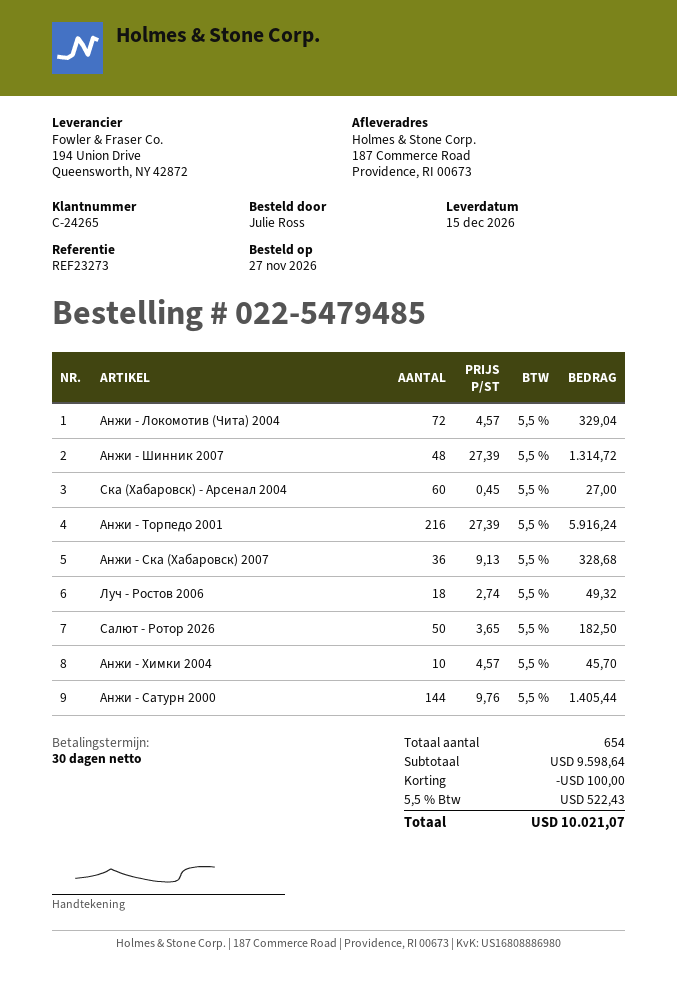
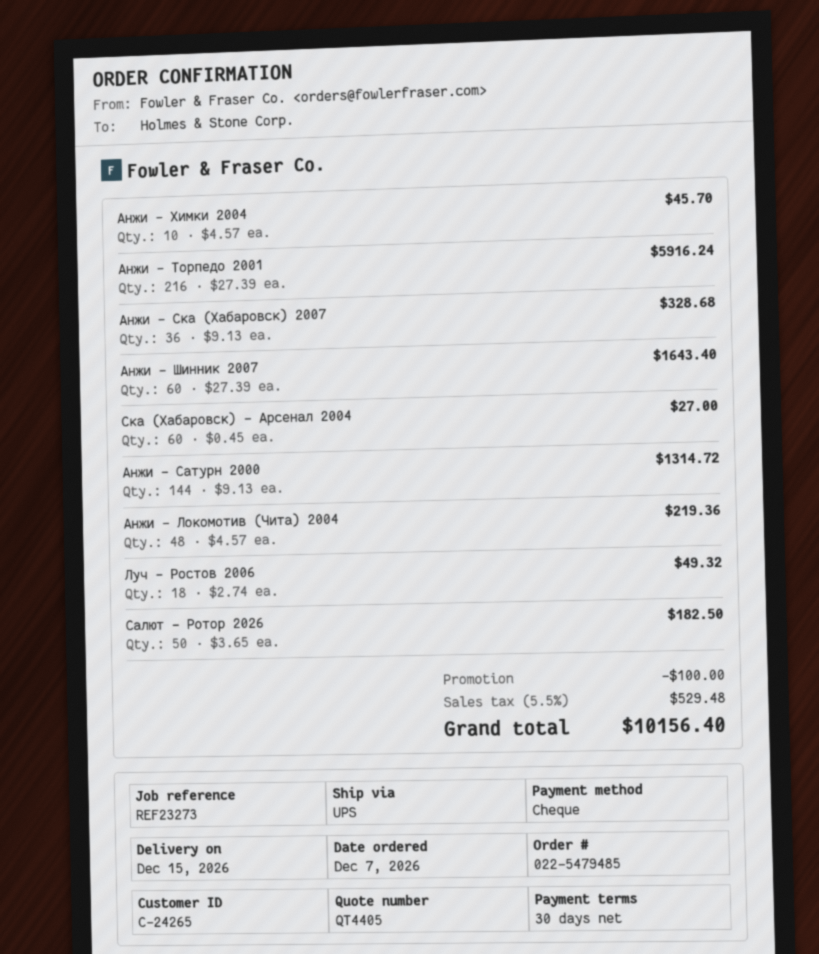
order date: 2026-11-27 -> 2026-12-07
Анжи - Локомотив (Чита) 2004: 72 x 4.57 = 329.04 -> 48 x 4.57 = 219.36
Анжи - Шинник 2007: 48 x 27.39 = 1314.72 -> 60 x 27.39 = 1643.40
Анжи - Сатурн 2000: 144 x 9.76 = 1405.44 -> 144 x 9.13 = 1314.72
tax: 5.5% = 522.43 -> 5.5% = 529.48
total: 10021.07 -> 10156.40

